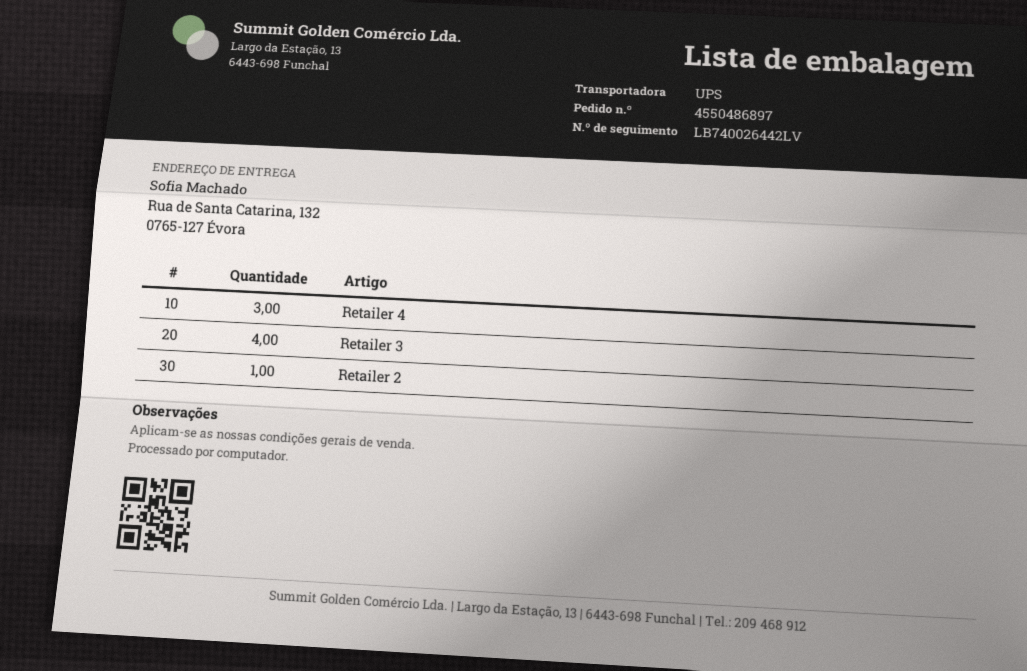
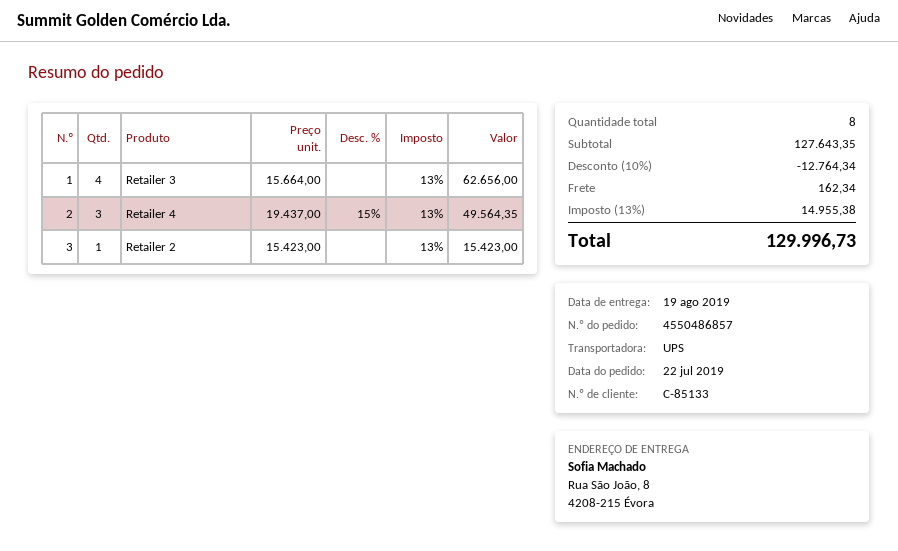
order number: 4550486897 -> 4550486857
ship to: Rua de Santa Catarina, 132, 0765-127 Évora -> Rua São João, 8, 4208-215 Évora

